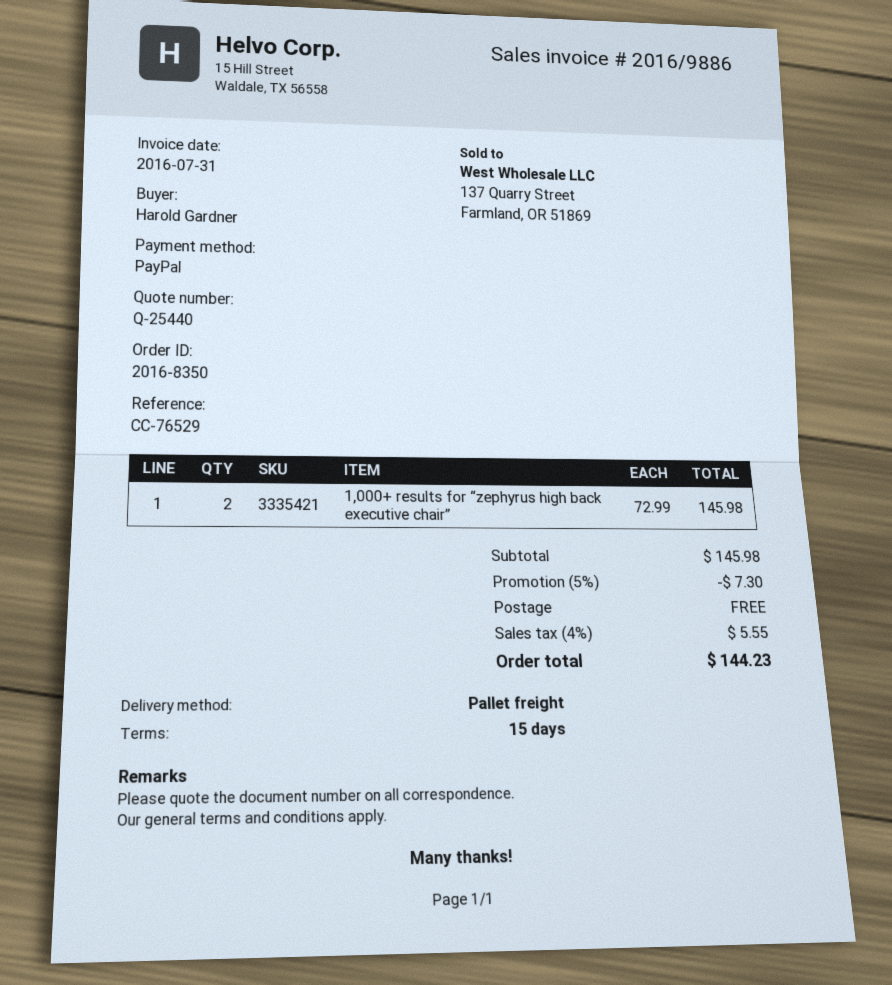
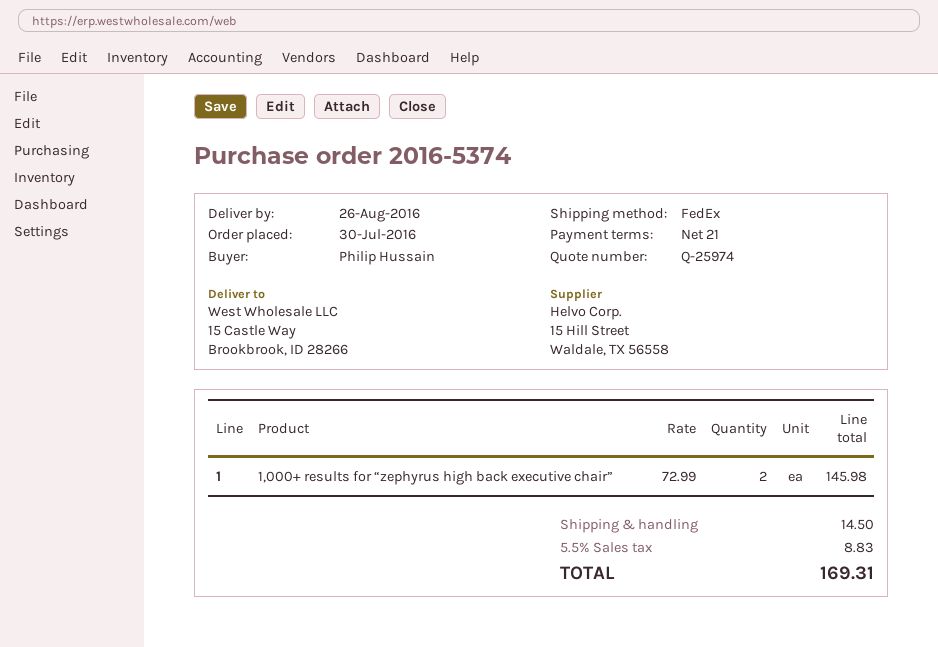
quote number: Q-25440 -> Q-25974
order number: 2016-8350 -> 2016-5374
payment terms: 15 days -> 21 days
ordered by: Harold Gardner -> Philip Hussain
shipping method: pallet freight -> FedEx
discount: 5% = 7.30 -> none
shipping: 0.00 -> 14.50
tax: 4% = 5.55 -> 5.5% = 8.83
total: 144.23 -> 169.31

